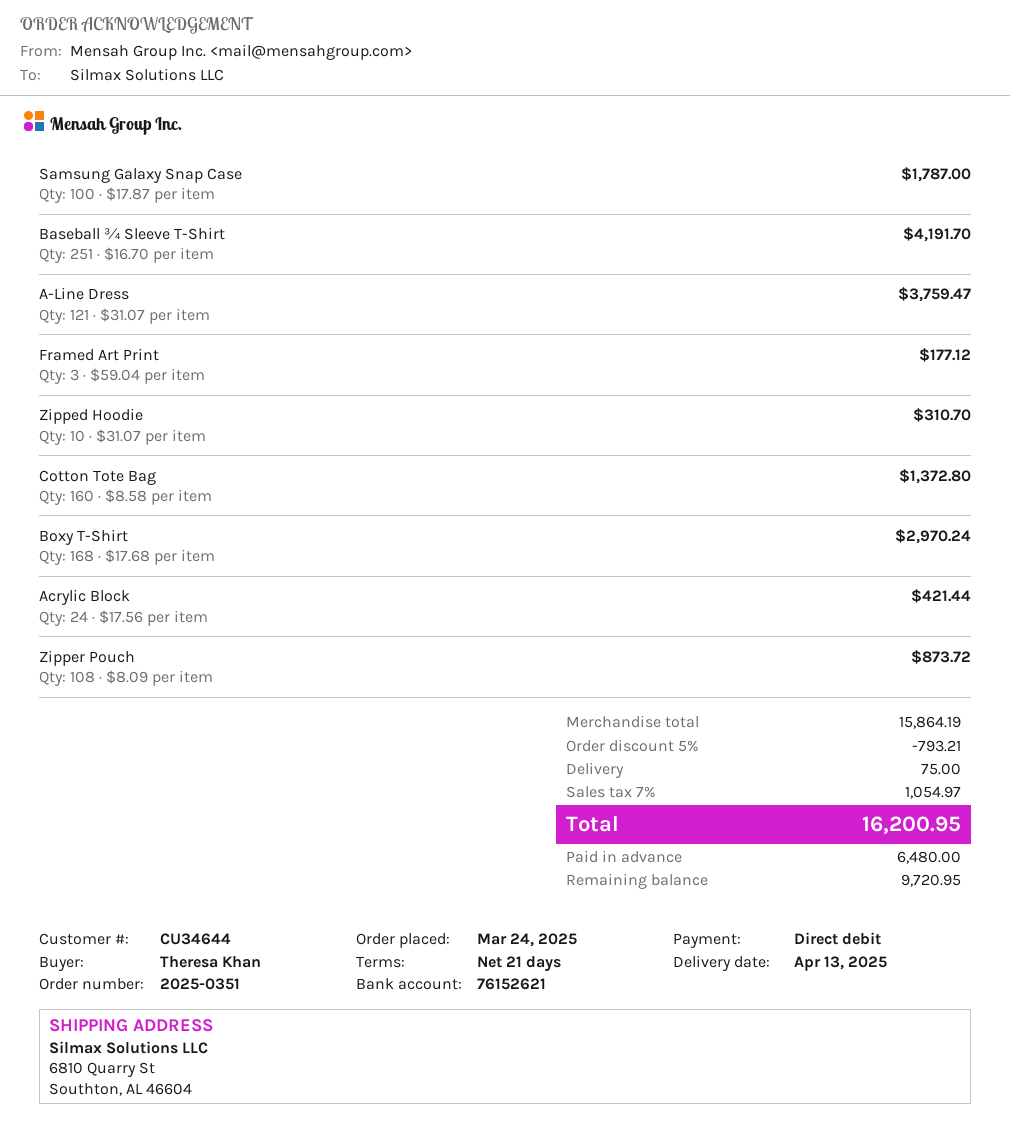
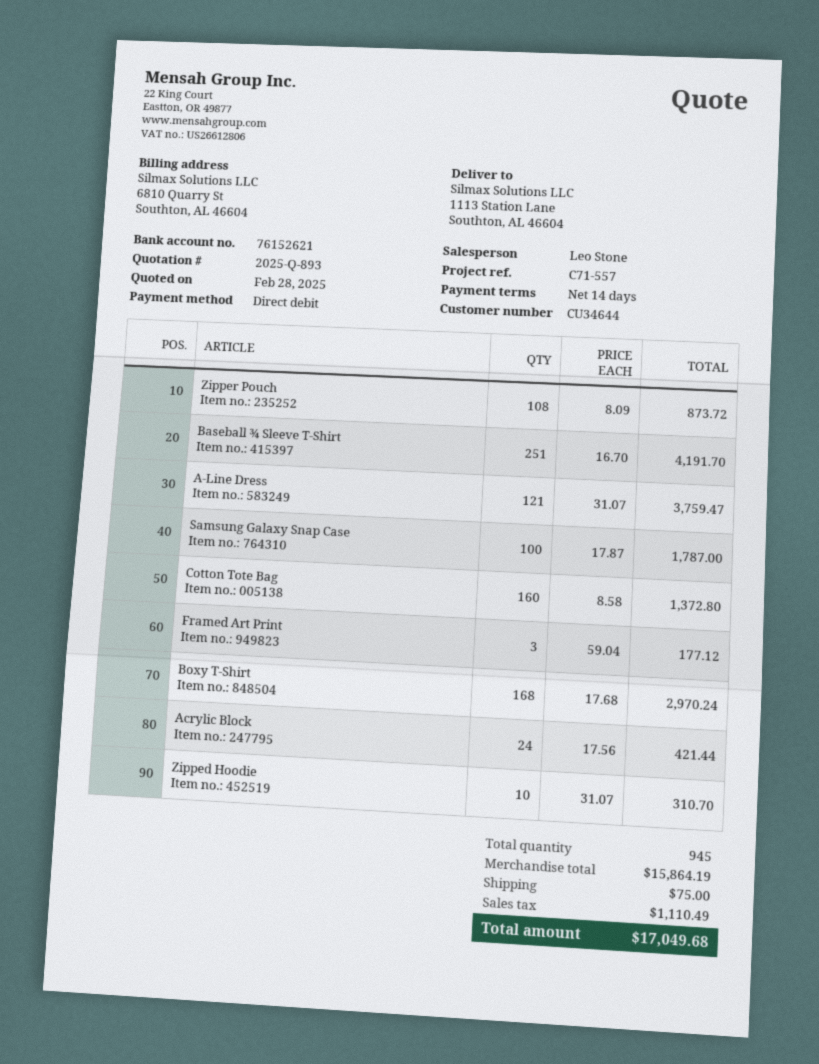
payment terms: 21 days -> 14 days
ship to: 6810 Quarry St, Southton, AL 46604 -> 1113 Station Lane, Southton, AL 46604
discount: 5% = 793.21 -> none
tax: 1054.97 -> 1110.49
total: 16200.95 -> 17049.68

